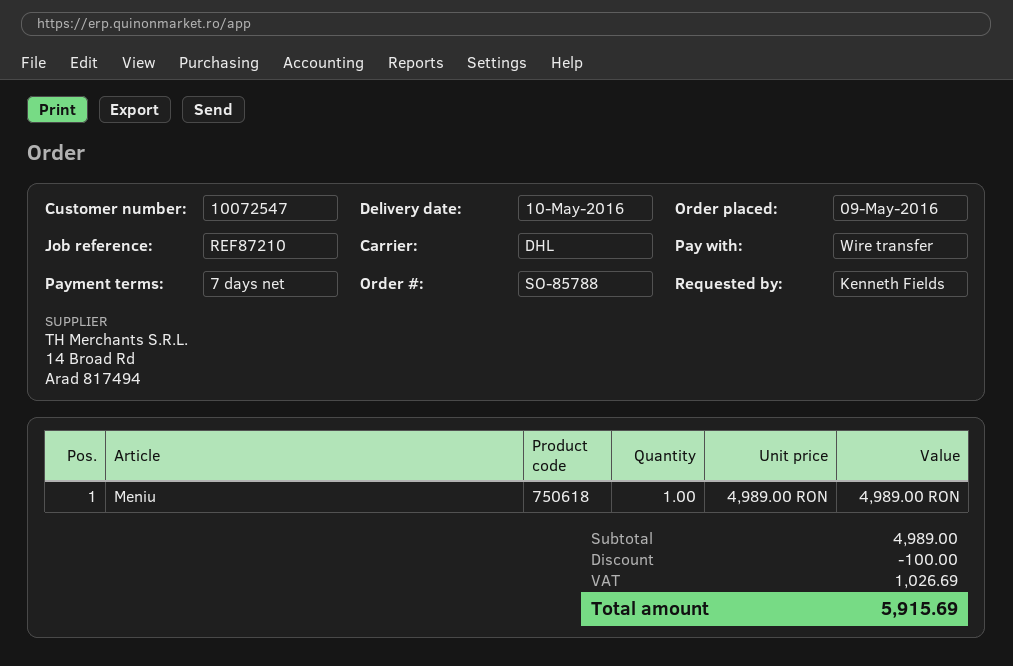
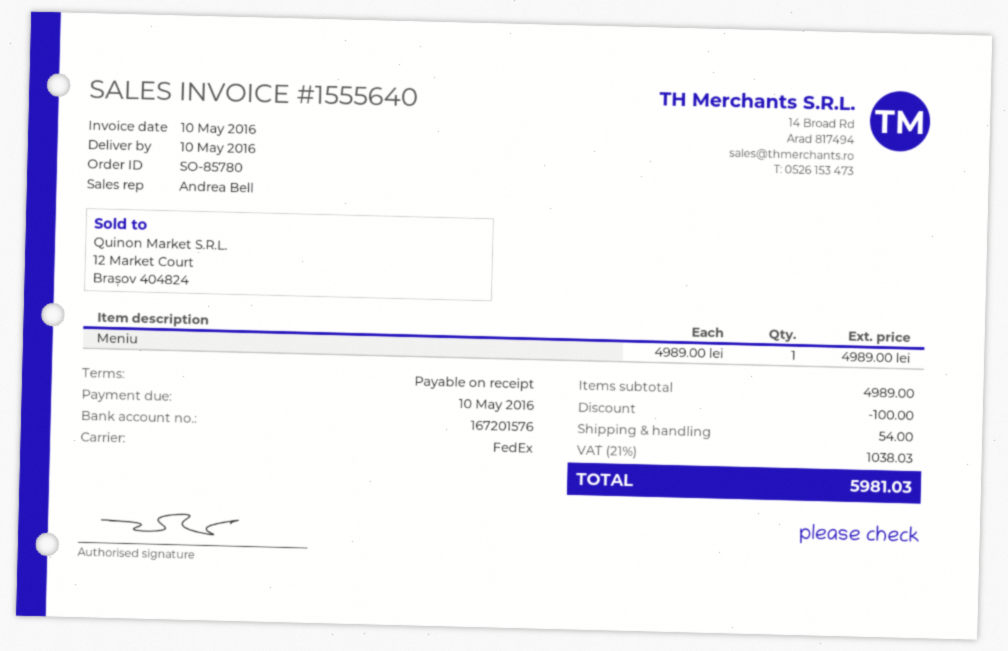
order number: SO-85788 -> SO-85780
payment terms: 7 days -> on receipt
shipping method: DHL -> FedEx
shipping: none -> 54.00
tax: 1026.69 -> 1038.03
total: 5915.69 -> 5981.03

